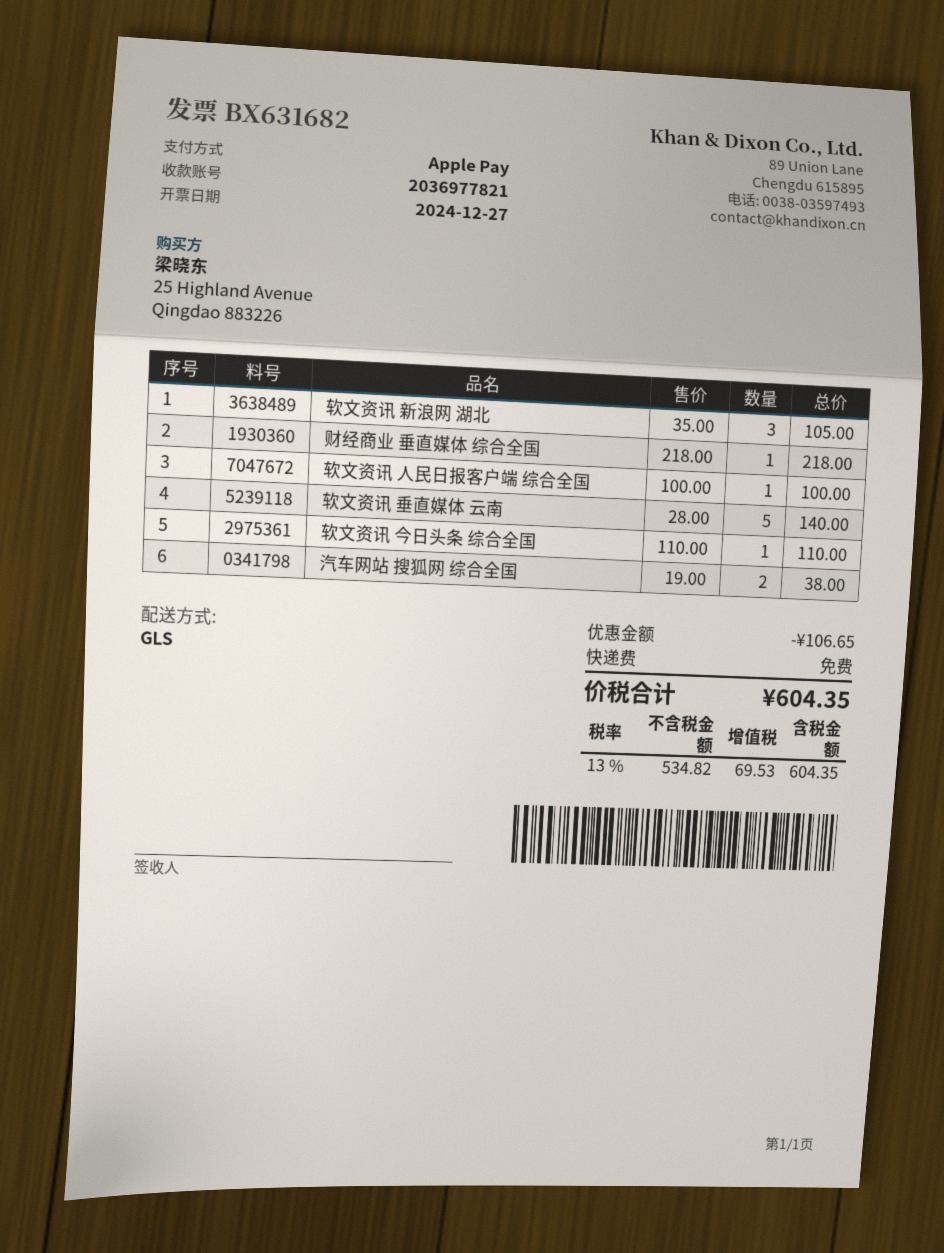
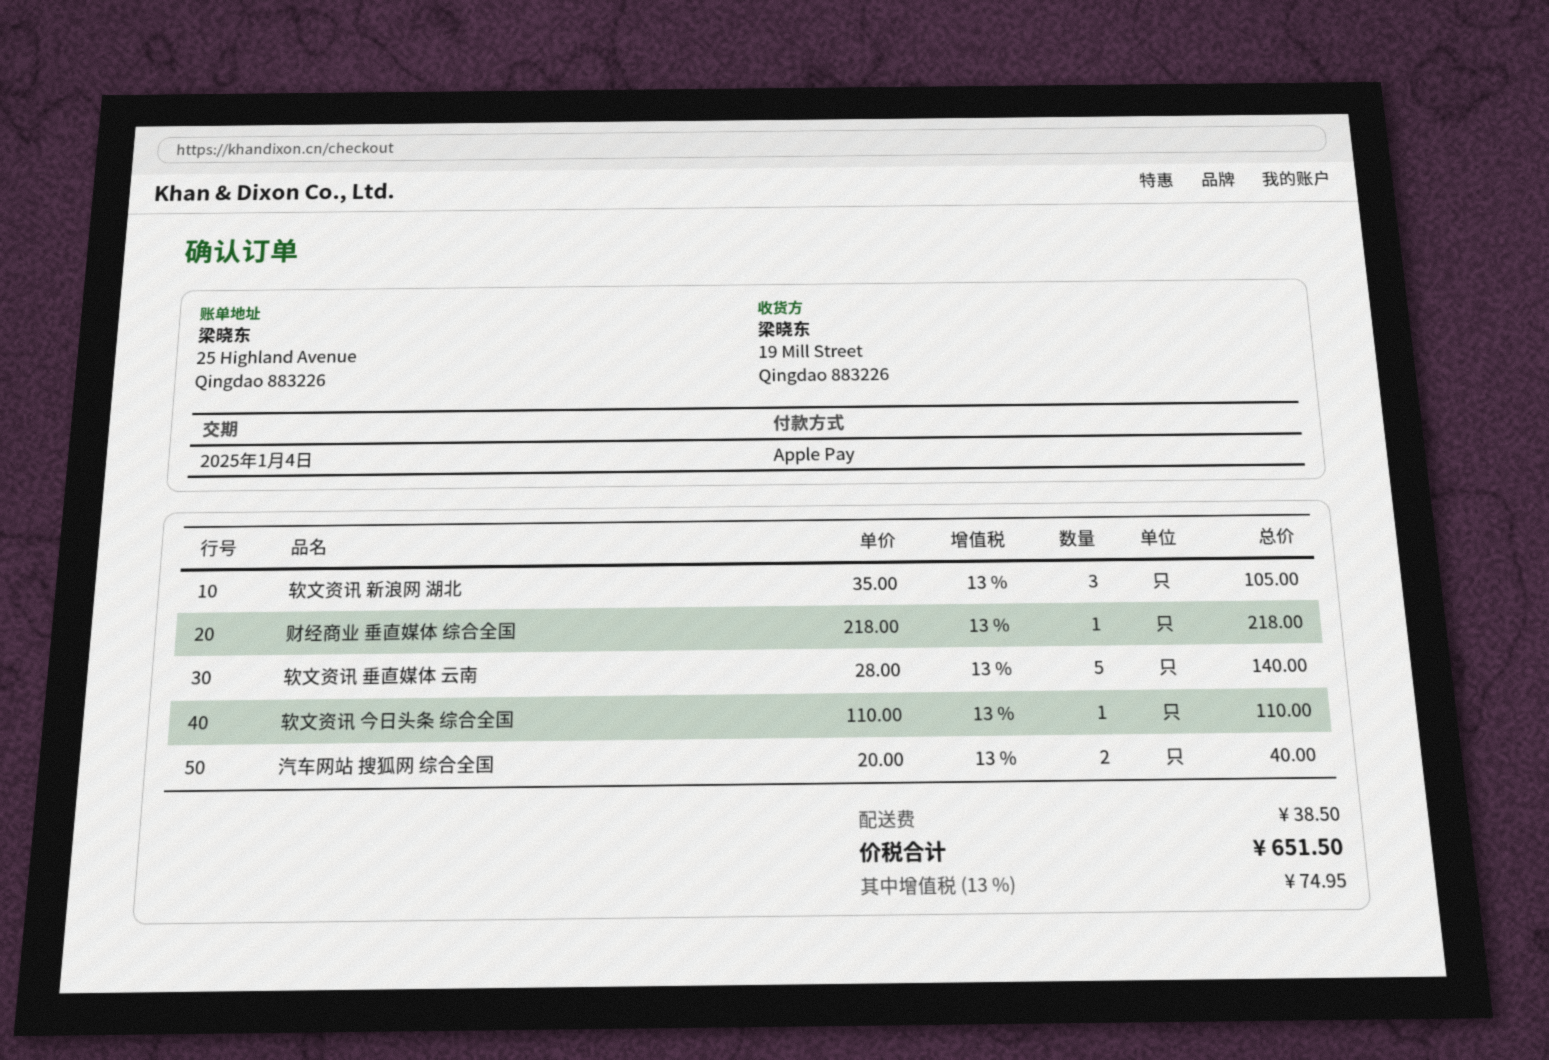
软文资讯 人民日报客户端 综合全国: 1 x 100.00 = 100.00 -> none
汽车网站 搜狐网 综合全国: 2 x 19.00 = 38.00 -> 2 x 20.00 = 40.00
discount: 106.65 -> none
shipping: 0.00 -> 38.50
tax: 13% = 69.53 -> 13% = 74.95
total: 604.35 -> 651.50

